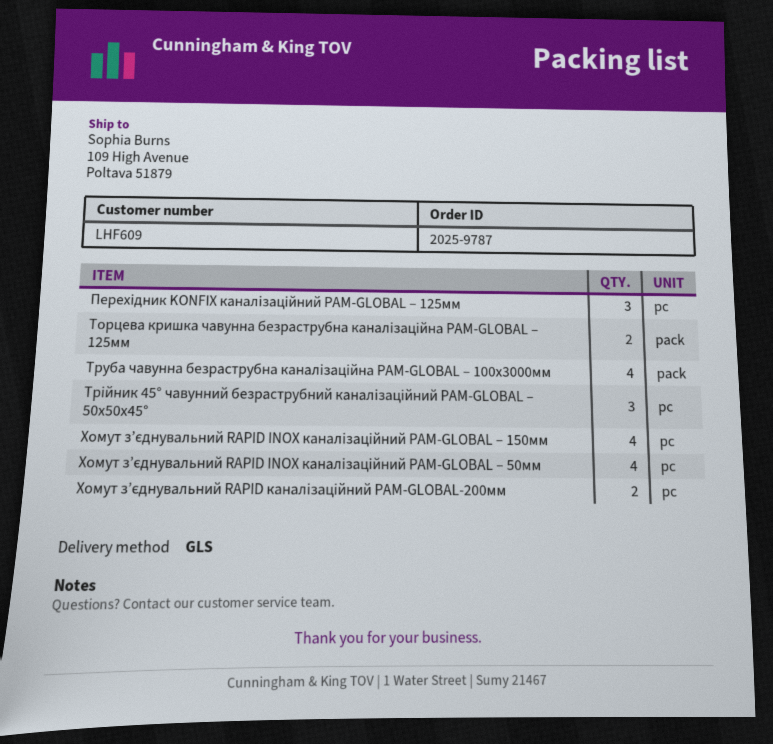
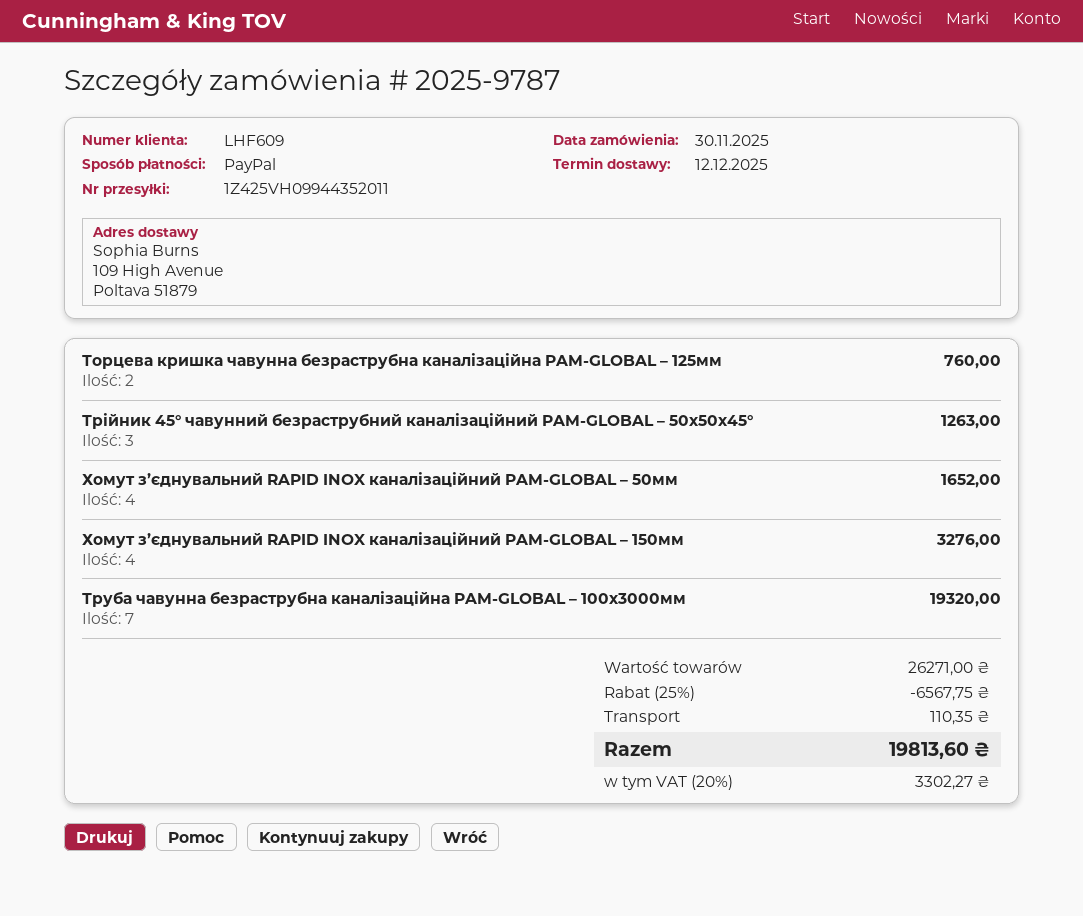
Перехідник KONFIX каналізаційний PAM-GLOBAL – 125мм: 3 -> none
Труба чавунна безраструбна каналізаційна PAM-GLOBAL – 100х3000мм: 4 -> 7
Хомут з’єднувальний RAPID каналізаційний PAM-GLOBAL-200мм: 2 -> none

